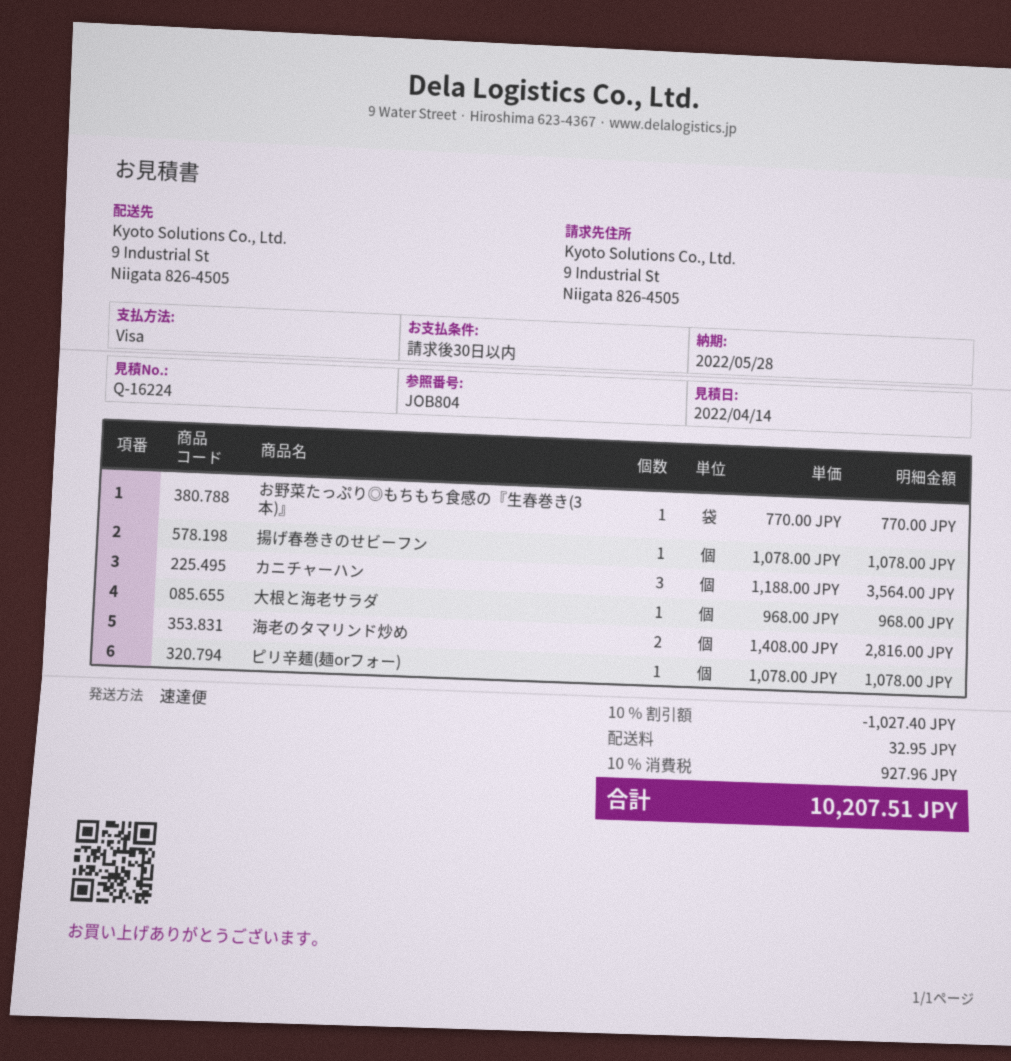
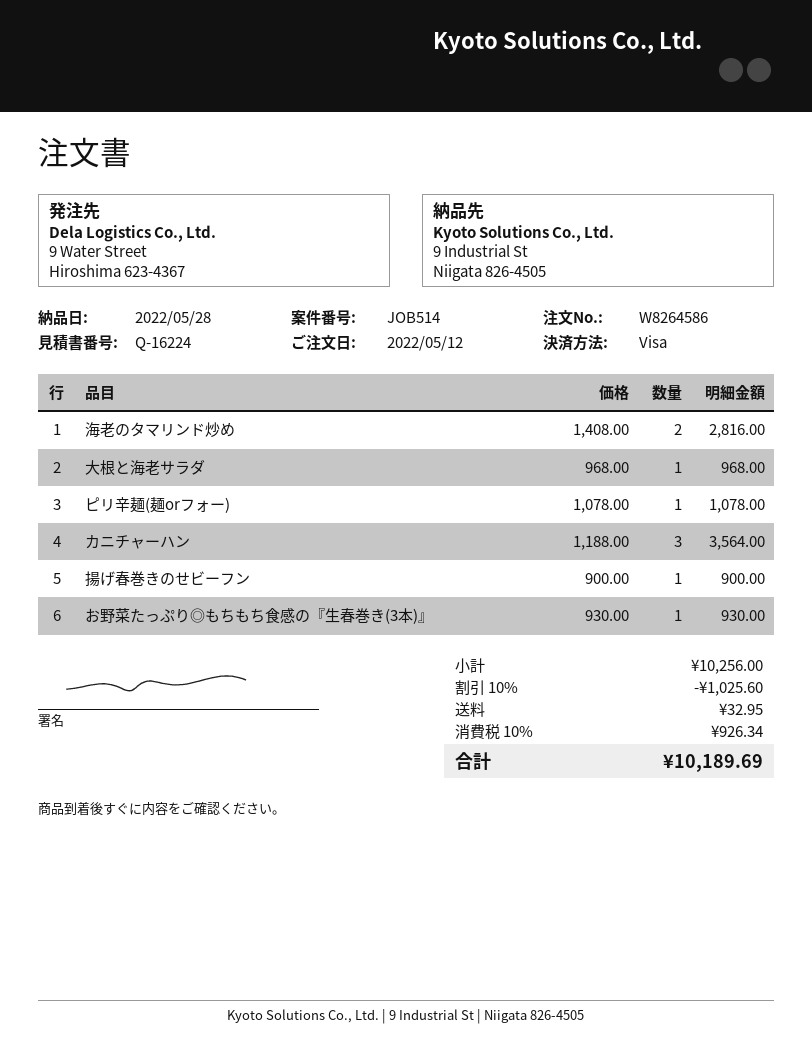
reference: JOB804 -> JOB514
お野菜たっぷり◎もちもち食感の『生春巻き(3本)』: 1 x 770.00 = 770.00 -> 1 x 930.00 = 930.00
揚げ春巻きのせビーフン: 1 x 1078.00 = 1078.00 -> 1 x 900.00 = 900.00
discount: 10% = 1027.40 -> 10% = 1025.60
tax: 10% = 927.96 -> 10% = 926.34
total: 10207.51 -> 10189.69

